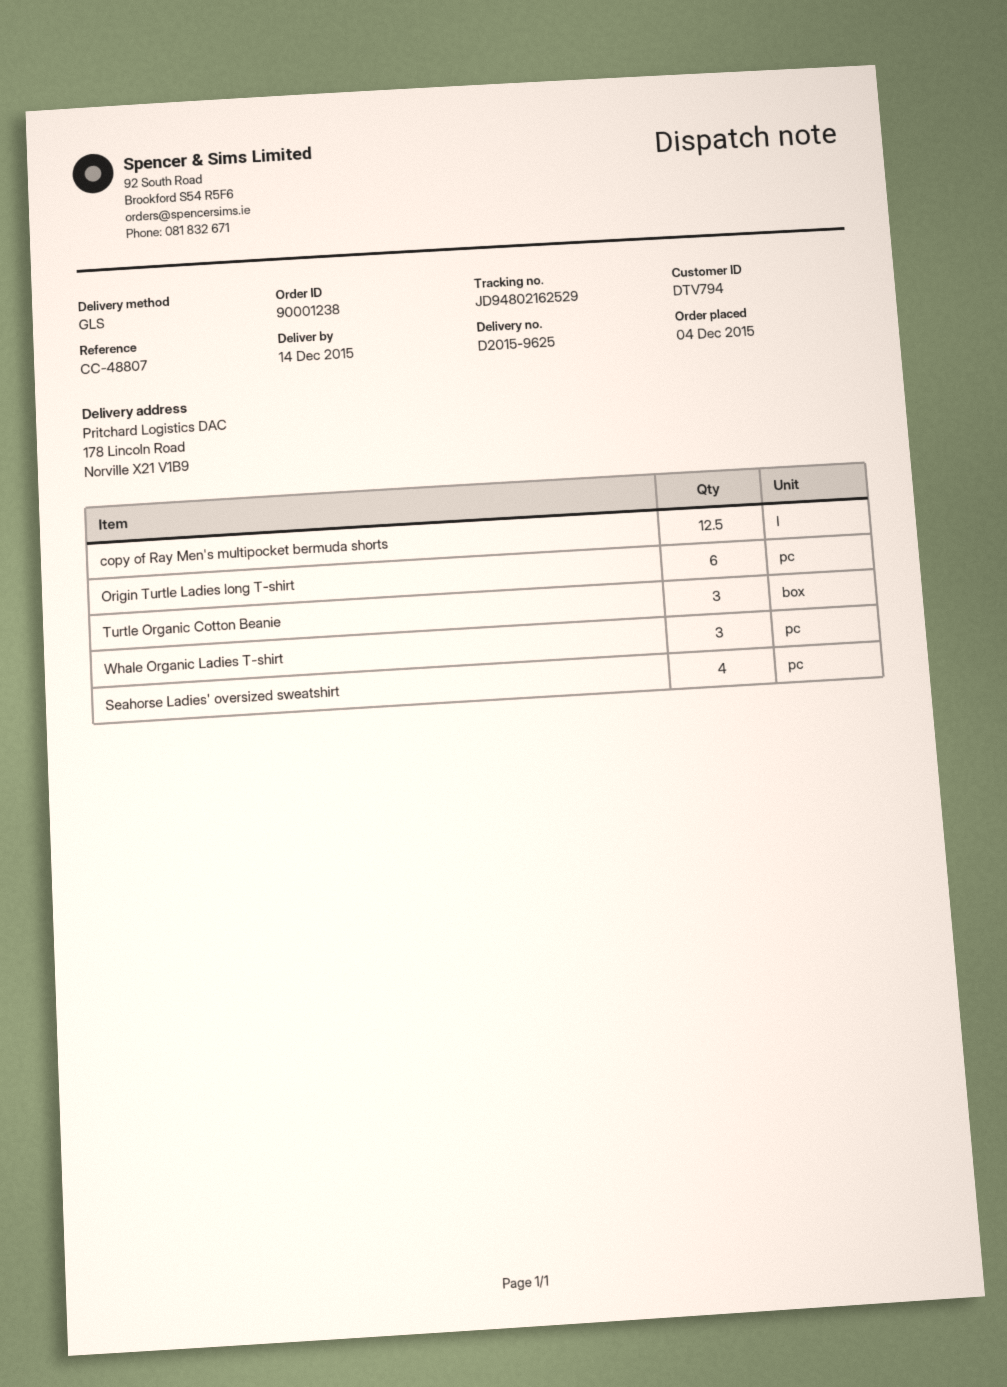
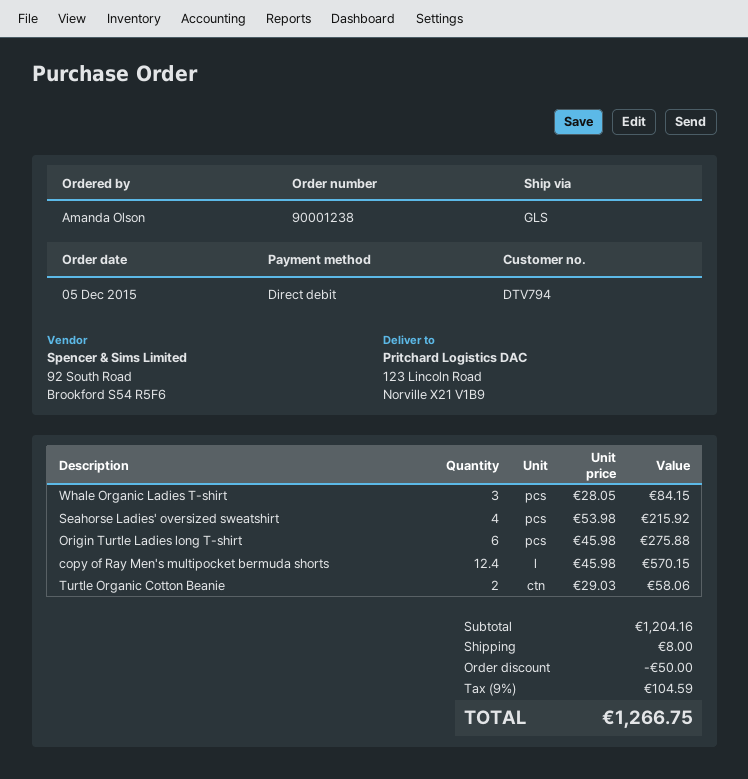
order date: 2015-12-04 -> 2015-12-05
ship to: 178 Lincoln Road, Norville X21 V1B9 -> 123 Lincoln Road, Norville X21 V1B9
copy of Ray Men's multipocket bermuda shorts: 12.5 -> 12.4
Turtle Organic Cotton Beanie: 3 -> 2

